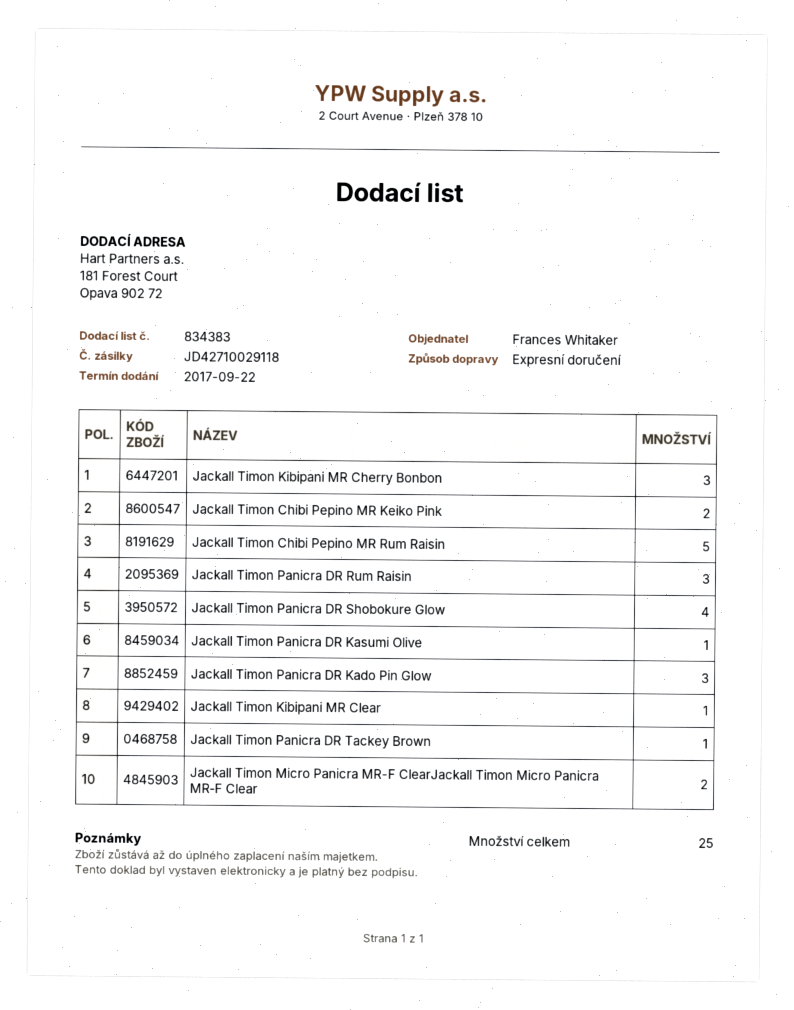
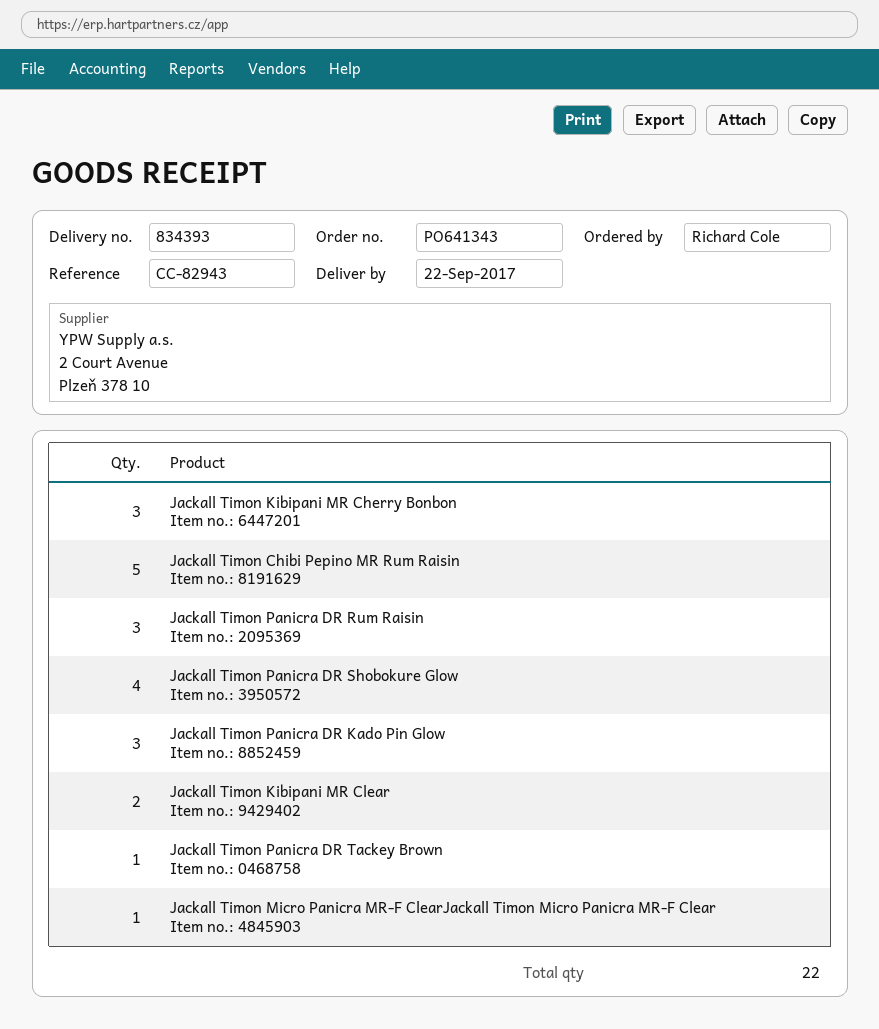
delivery note number: 834383 -> 834393
ordered by: Frances Whitaker -> Richard Cole
Jackall Timon Chibi Pepino MR Keiko Pink: 2 -> none
Jackall Timon Panicra DR Kasumi Olive: 1 -> none
Jackall Timon Kibipani MR Clear: 1 -> 2
Jackall Timon Micro Panicra MR-F ClearJackall Timon Micro Panicra MR‑F Clear: 2 -> 1
total quantity: 25 -> 22

